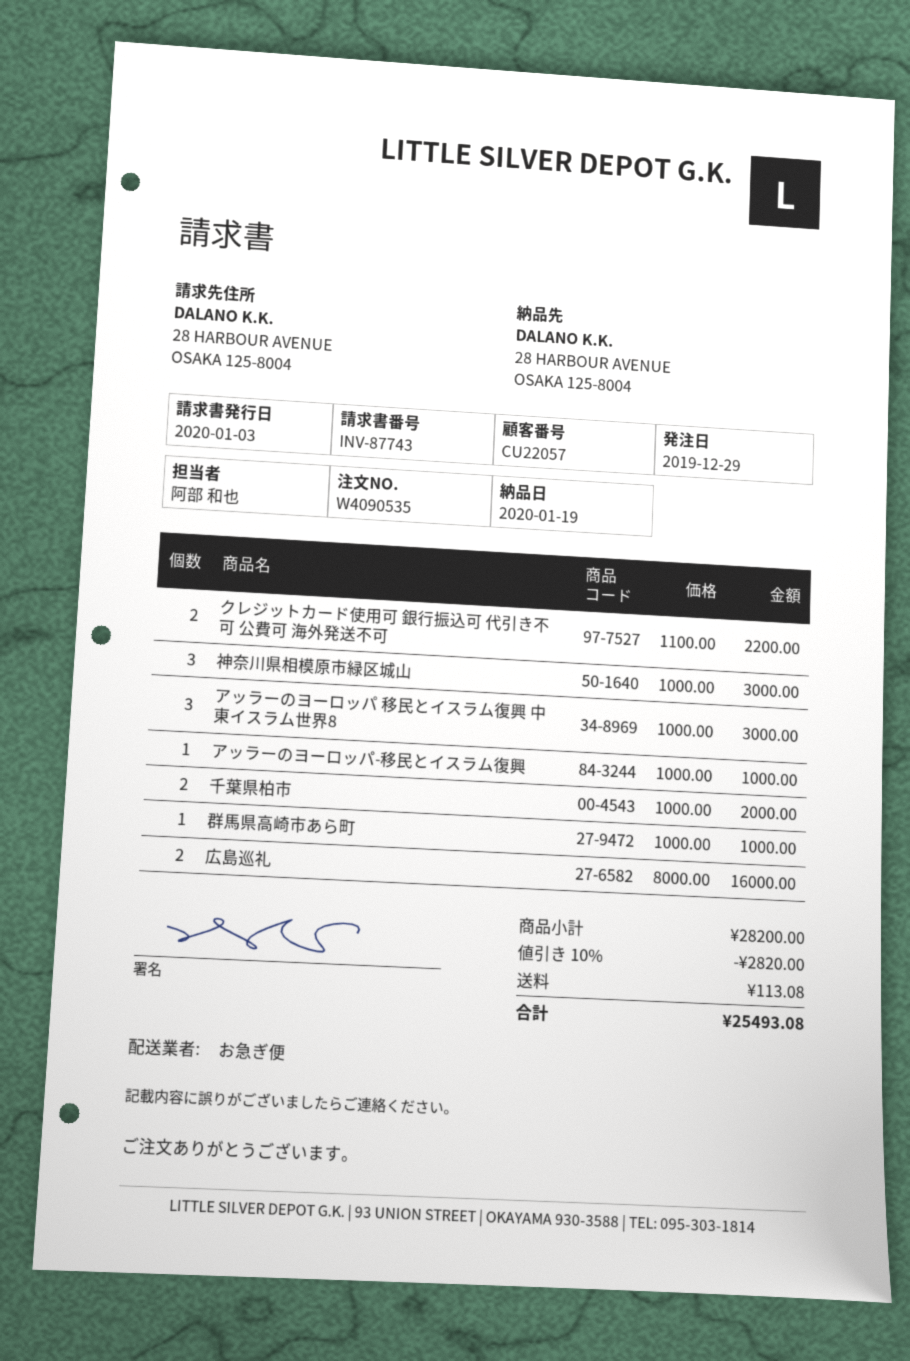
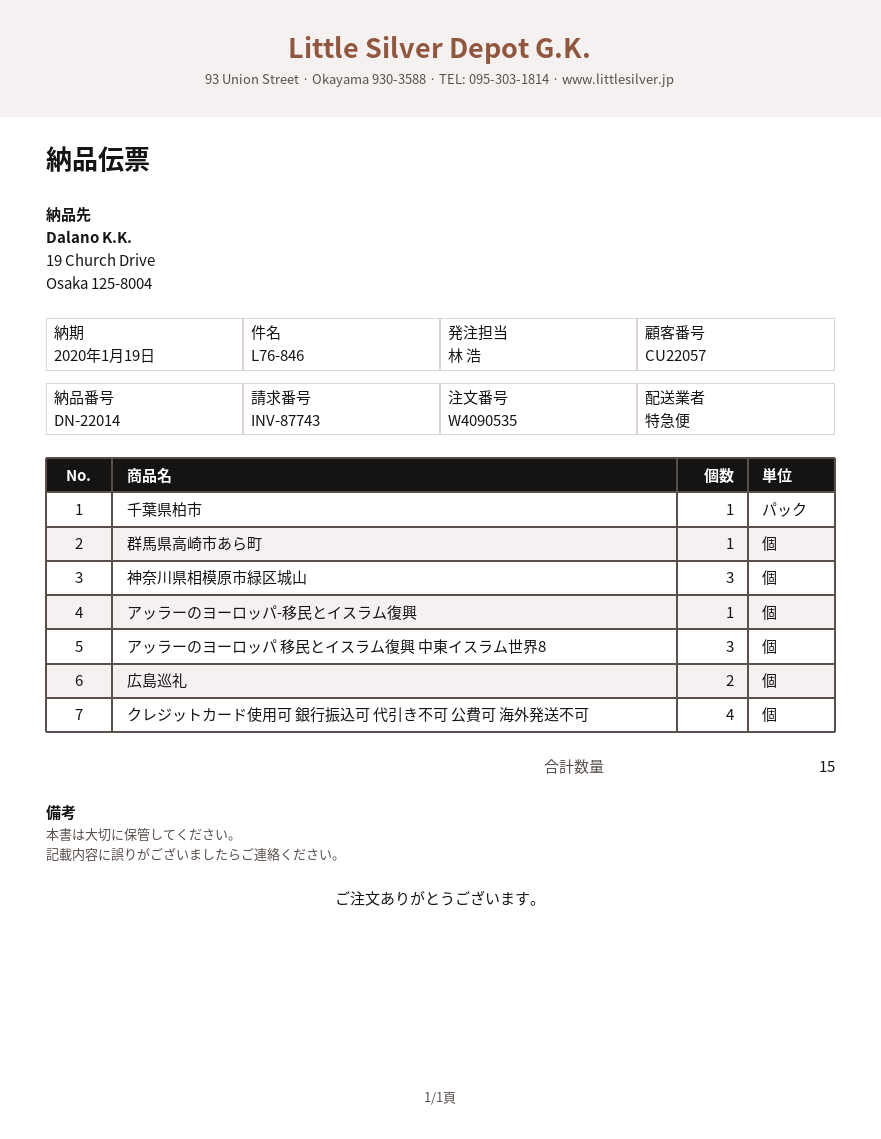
ship to: 28 HARBOUR AVENUE, OSAKA 125-8004 -> 19 Church Drive, Osaka 125-8004
クレジットカード使用可 銀行振込可 代引き不可 公費可 海外発送不可: 2 -> 4
千葉県柏市: 2 -> 1

